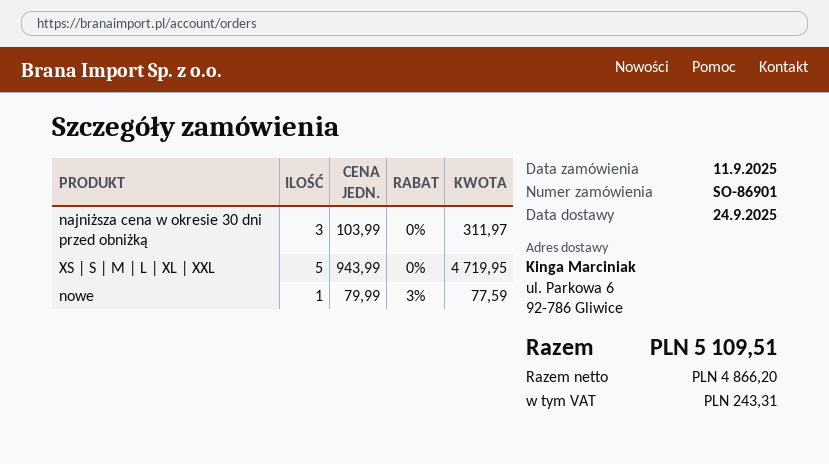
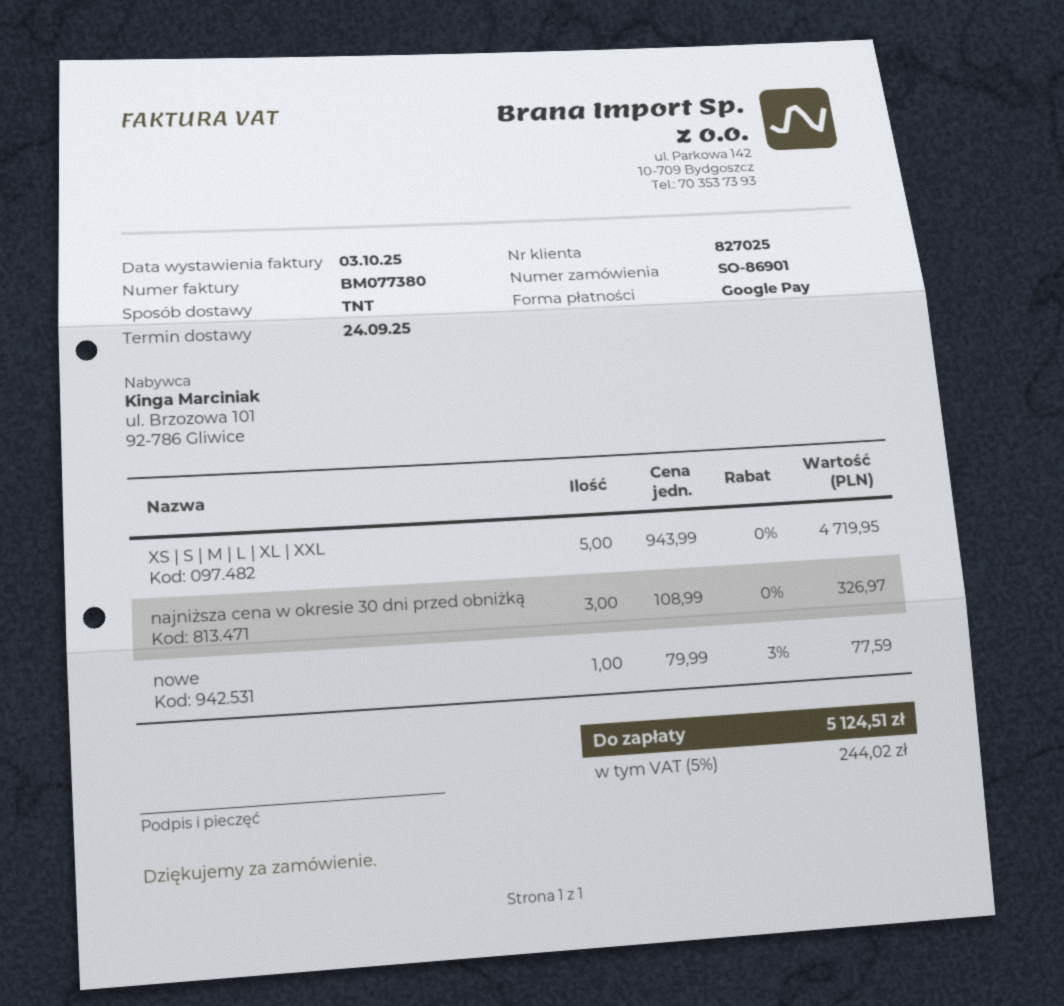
najniższa cena w okresie 30 dni przed obniżką: 3 x 103.99 = 311.97 -> 3 x 108.99 = 326.97
tax: 243.31 -> 244.02
total: 5109.51 -> 5124.51

